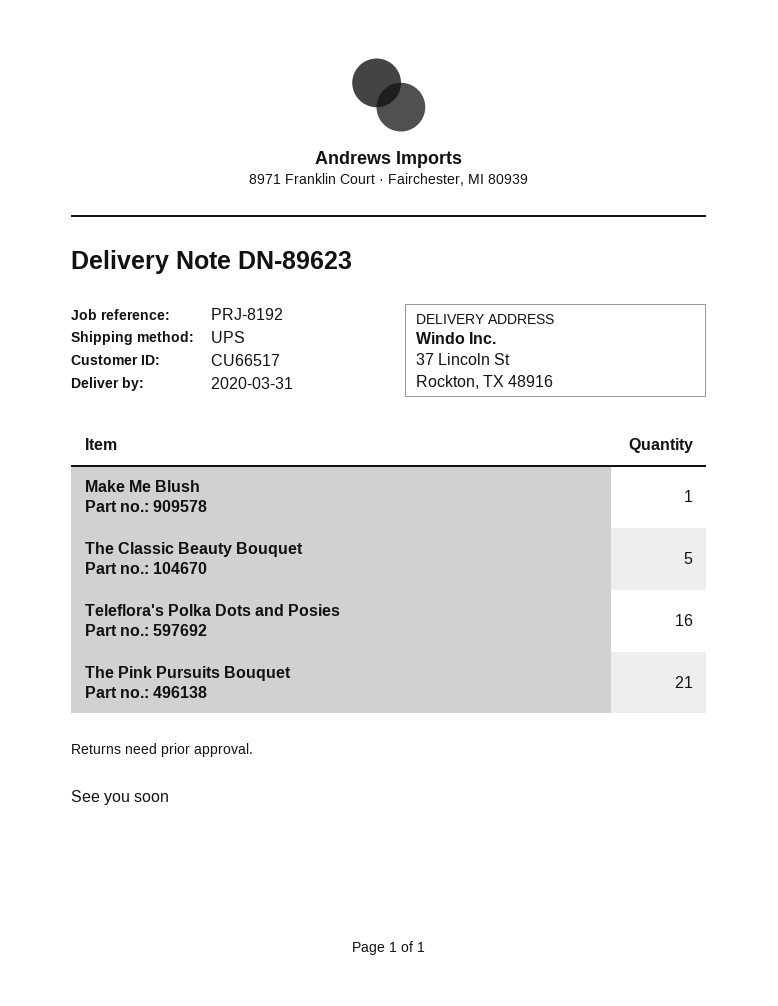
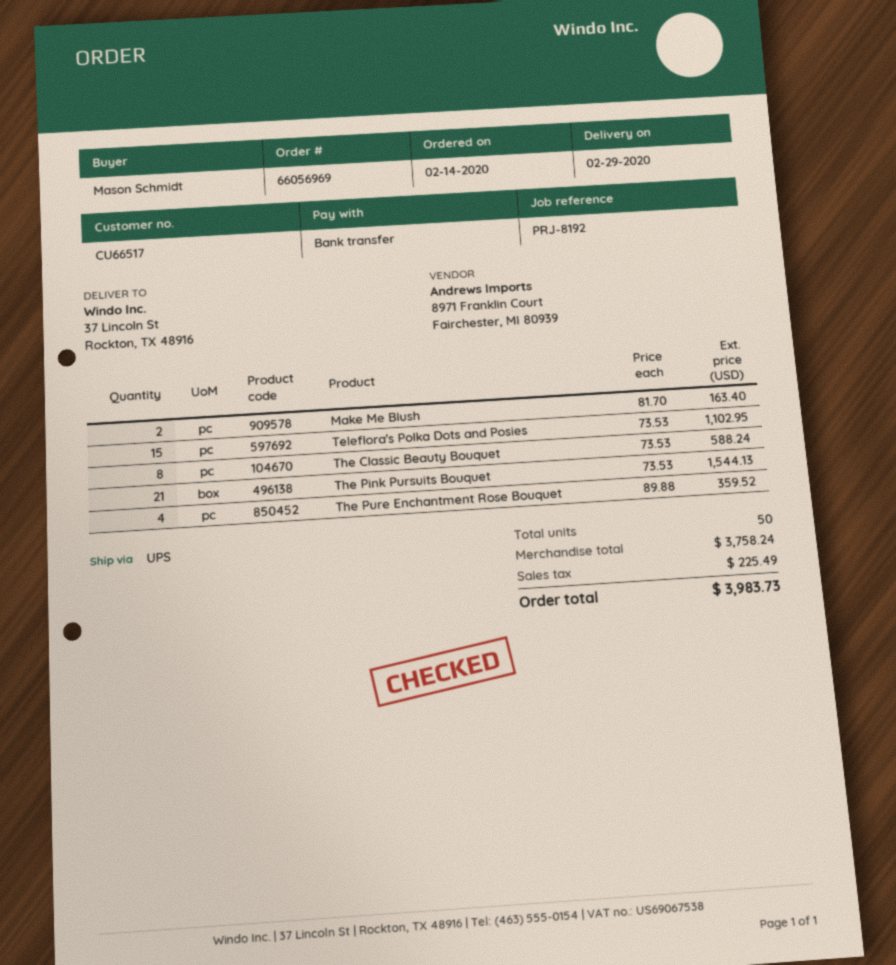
delivery date: 2020-03-31 -> 2020-02-29
Make Me Blush: 1 -> 2
The Classic Beauty Bouquet: 5 -> 8
Teleflora's Polka Dots and Posies: 16 -> 15
The Pure Enchantment Rose Bouquet: none -> 4

